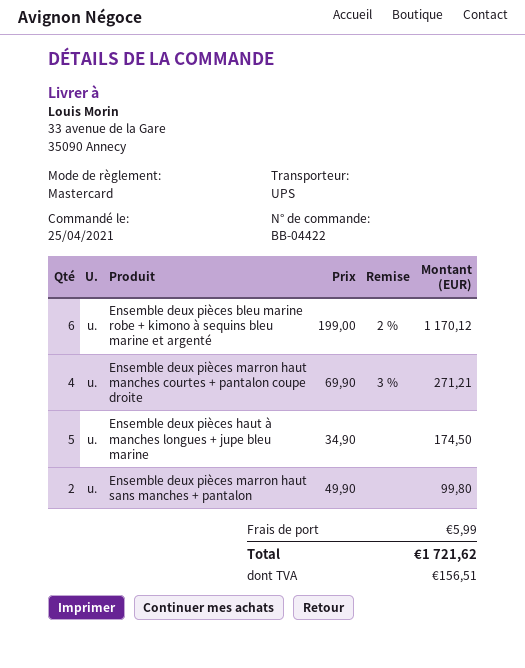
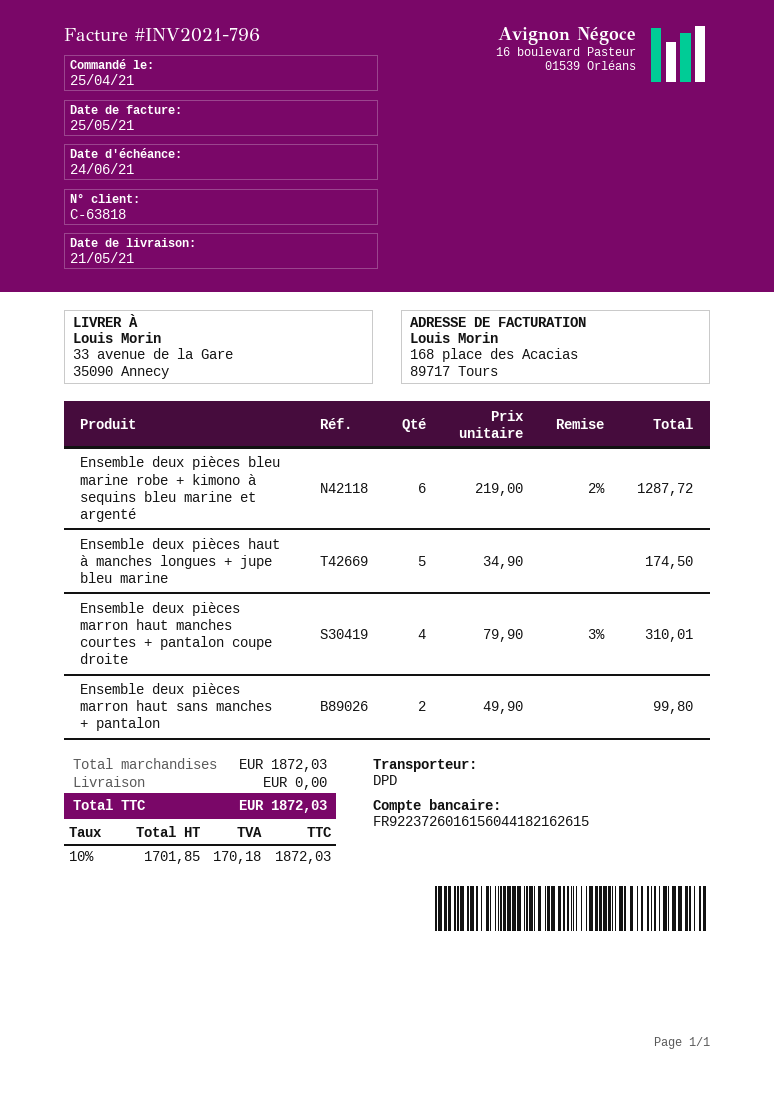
shipping method: UPS -> DPD
Ensemble deux pièces bleu marine robe + kimono à sequins bleu marine et argenté: 6 x 199.00 - 2% = 1170.12 -> 6 x 219.00 - 2% = 1287.72
Ensemble deux pièces marron haut manches courtes + pantalon coupe droite: 4 x 69.90 - 3% = 271.21 -> 4 x 79.90 - 3% = 310.01
shipping: 5.99 -> 0.00
tax: 156.51 -> 170.18
total: 1721.62 -> 1872.03

